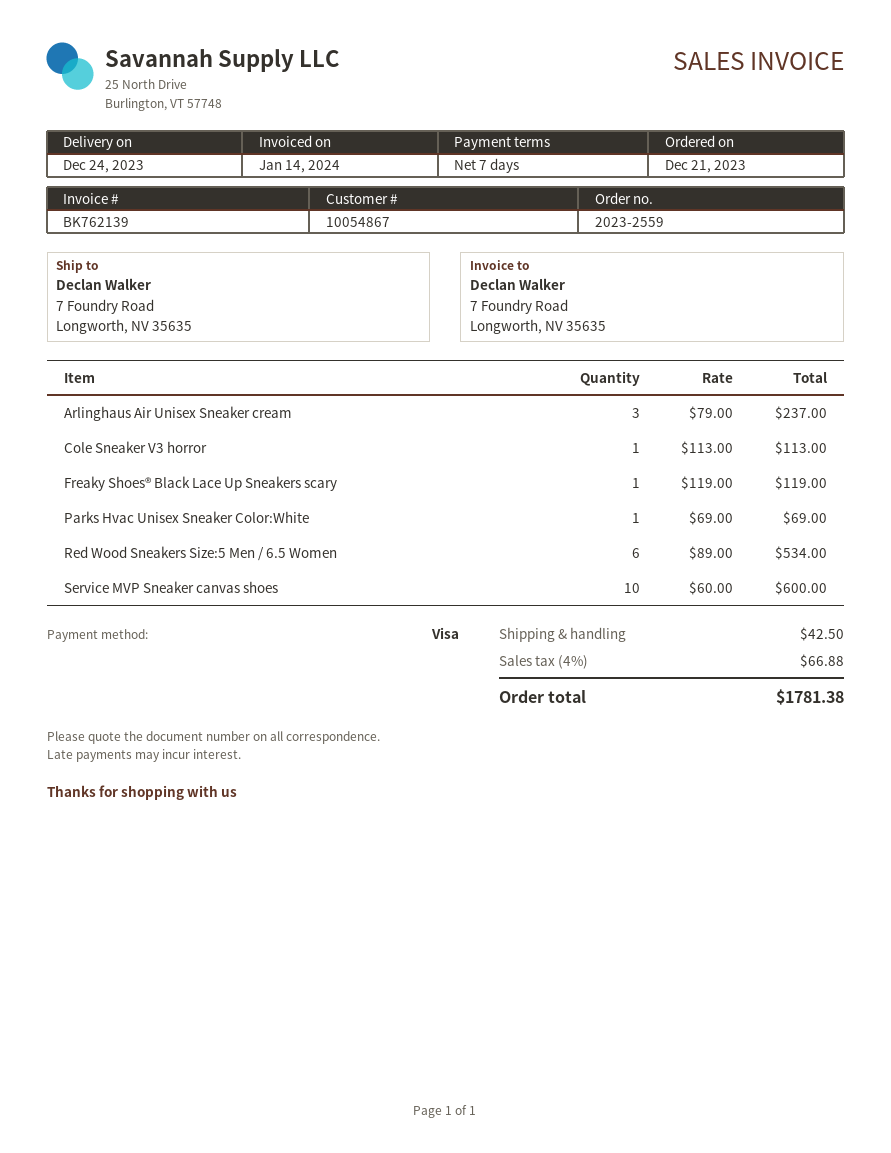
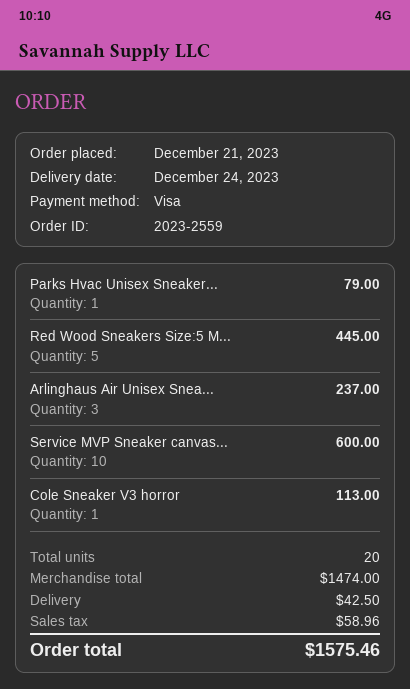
Freaky Shoes® Black Lace Up Sneakers scary: 1 for 119.00 -> none
Parks Hvac Unisex Sneaker Color:White: 1 for 69.00 -> 1 for 79.00
Red Wood Sneakers Size:5 Men / 6.5 Women: 6 for 534.00 -> 5 for 445.00
tax: 66.88 -> 58.96
total: 1781.38 -> 1575.46

